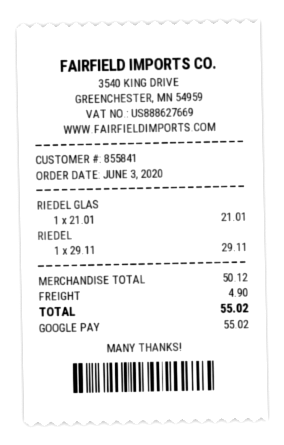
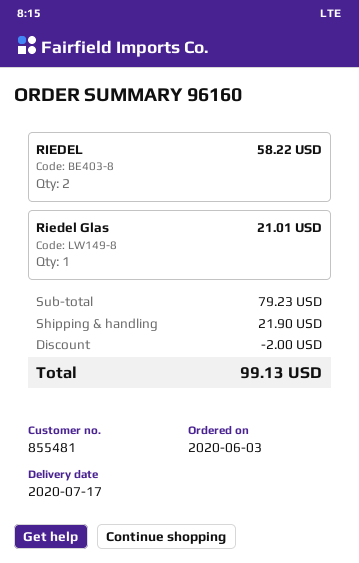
customer number: 855841 -> 855481
RIEDEL: 1 for 29.11 -> 2 for 58.22
subtotal: 50.12 -> 79.23
discount: none -> 2.00
shipping: 4.90 -> 21.90
total: 55.02 -> 99.13

